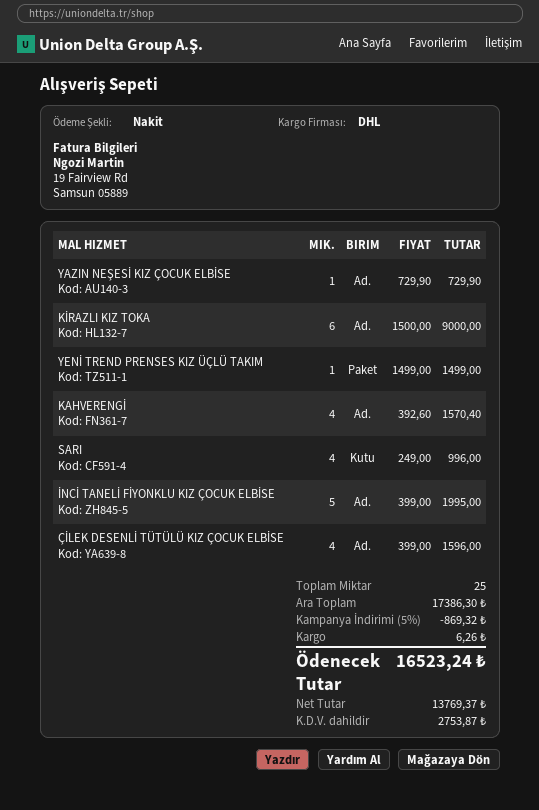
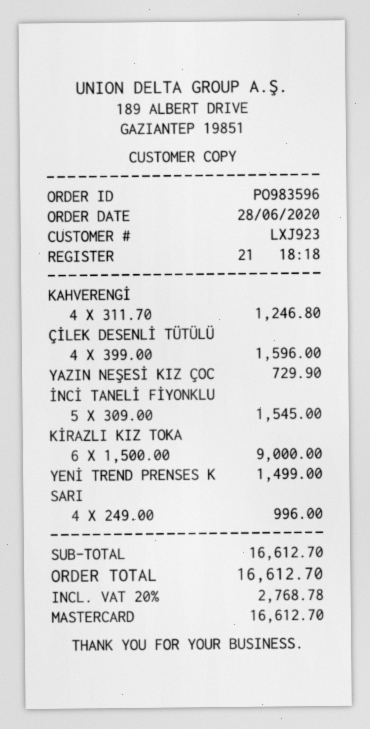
payment method: cash -> Mastercard
KAHVERENGİ: 4 x 392.60 = 1570.40 -> 4 x 311.70 = 1246.80
İNCİ TANELİ FİYONKLU KIZ ÇOCUK ELBİSE: 5 x 399.00 = 1995.00 -> 5 x 309.00 = 1545.00
subtotal: 17386.30 -> 16612.70
discount: 5% = 869.32 -> none
shipping: 6.26 -> none
tax: 2753.87 -> 2768.78
total: 16523.24 -> 16612.70

